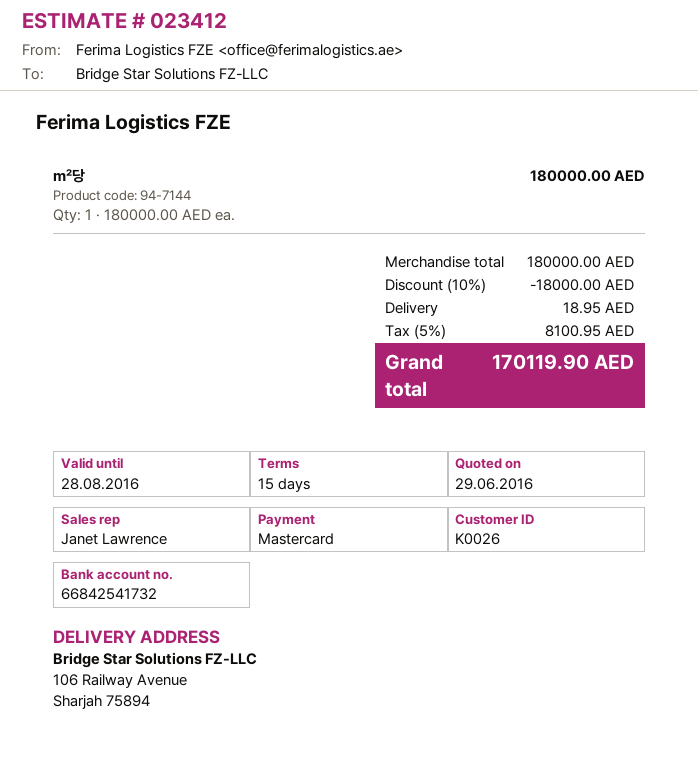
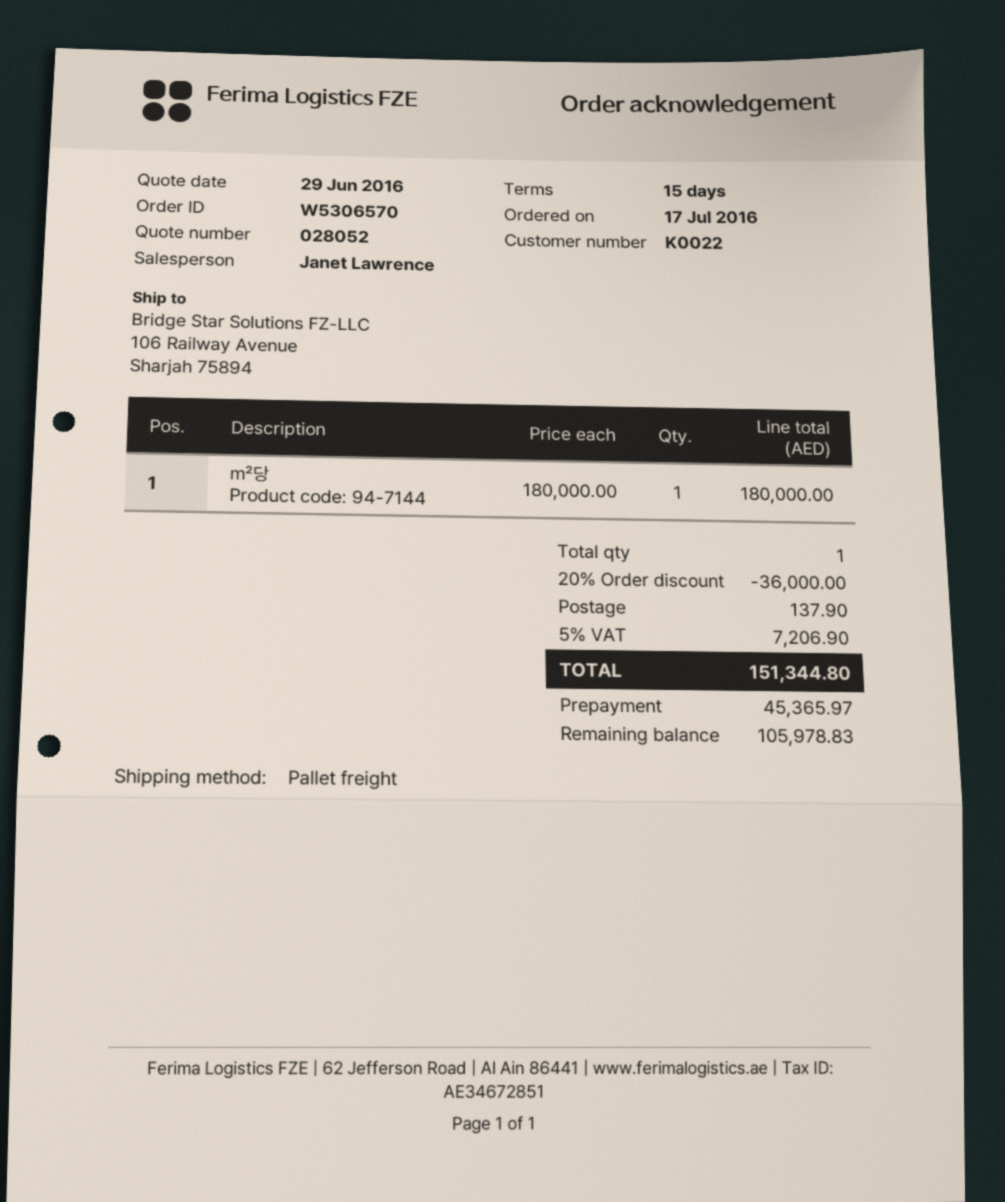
quote number: 023412 -> 028052
customer number: K0026 -> K0022
discount: 10% = 18000.00 -> 20% = 36000.00
shipping: 18.95 -> 137.90
tax: 5% = 8100.95 -> 5% = 7206.90
total: 170119.90 -> 151344.80

